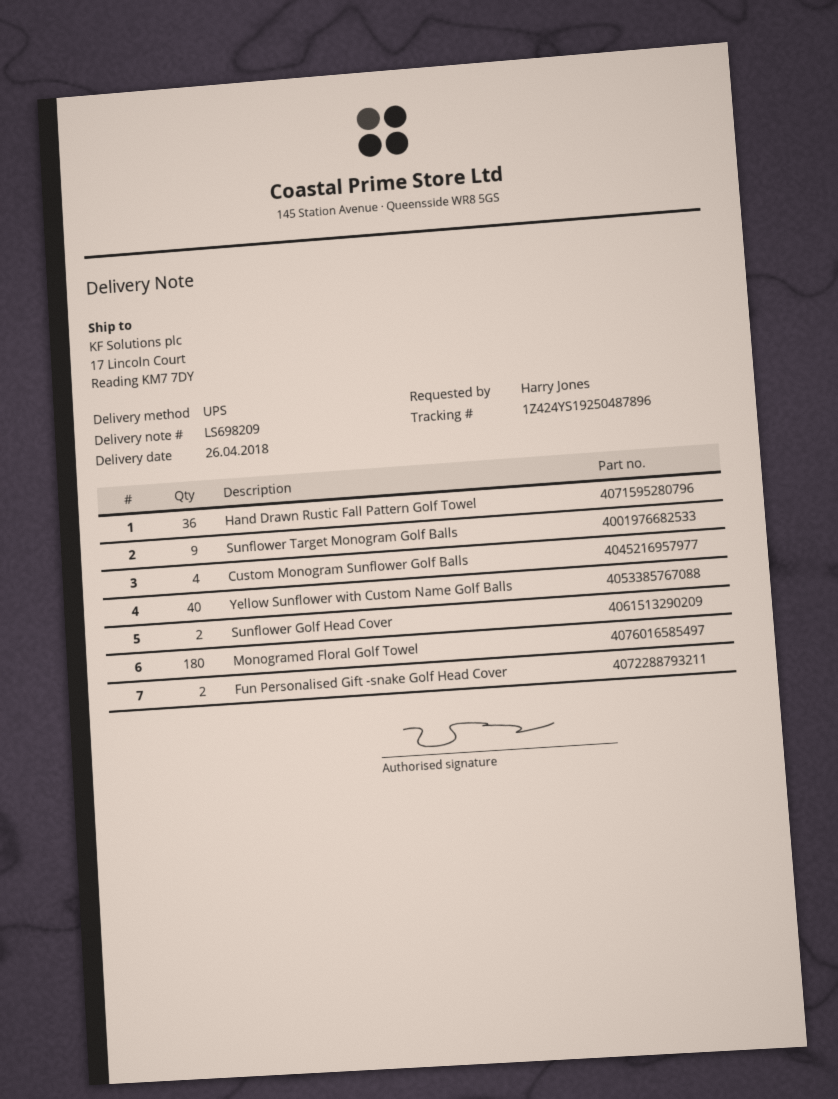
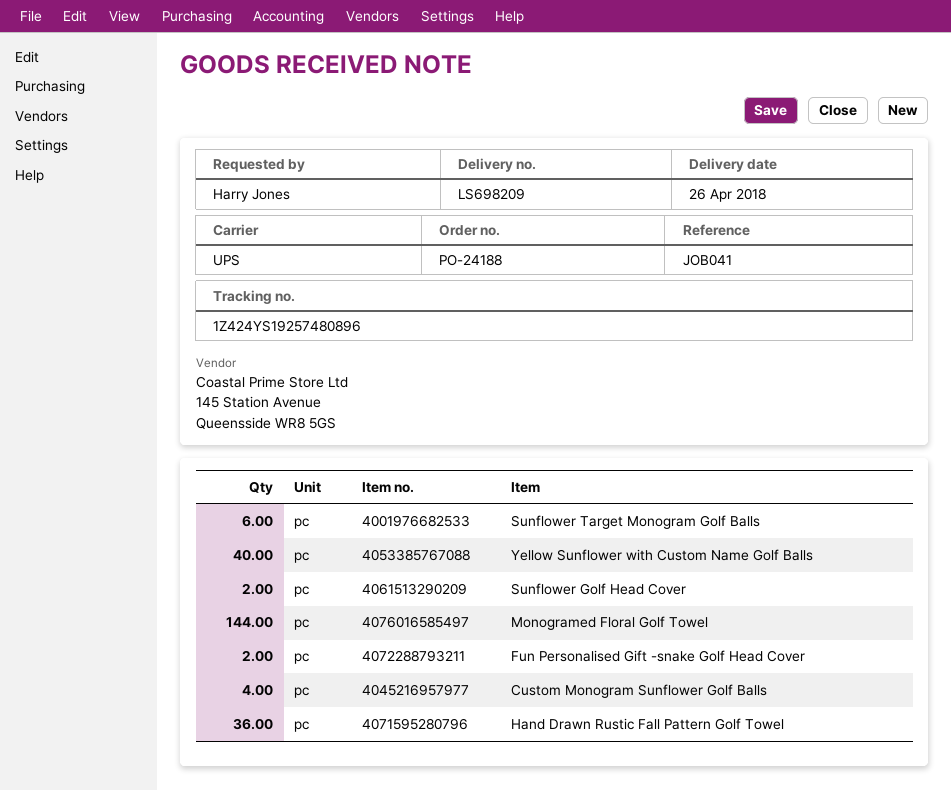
tracking number: 1Z424YS19250487896 -> 1Z424YS19257480896
Sunflower Target Monogram Golf Balls: 9 -> 6
Monogramed Floral Golf Towel: 180 -> 144

